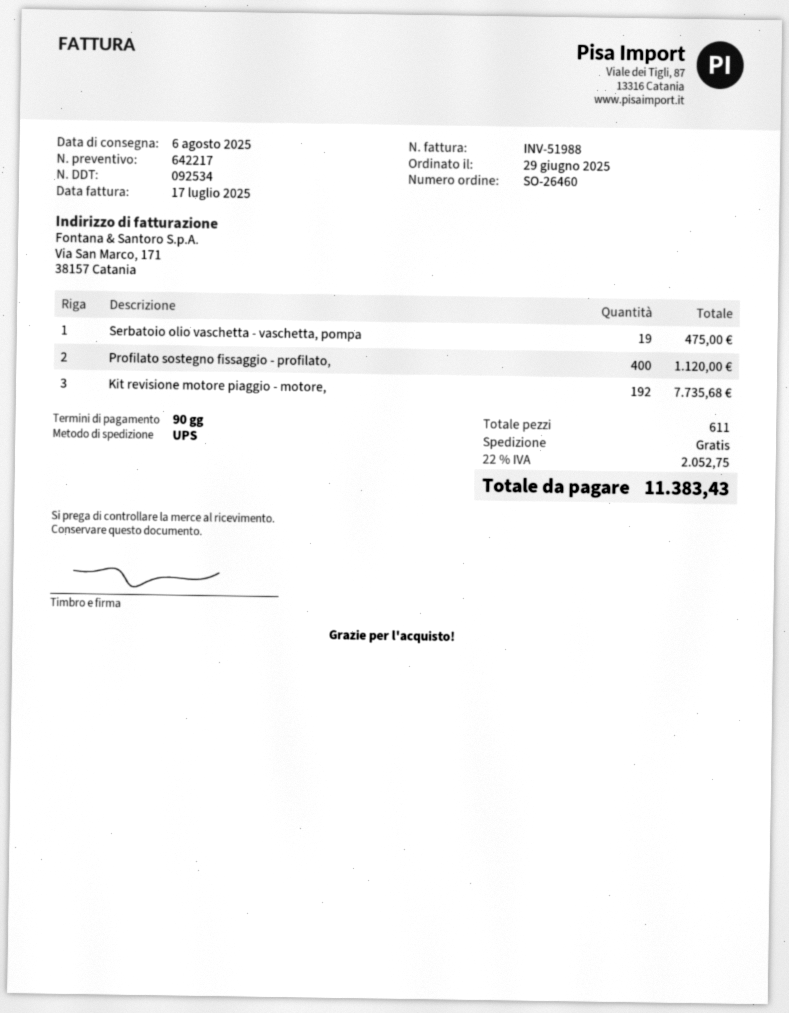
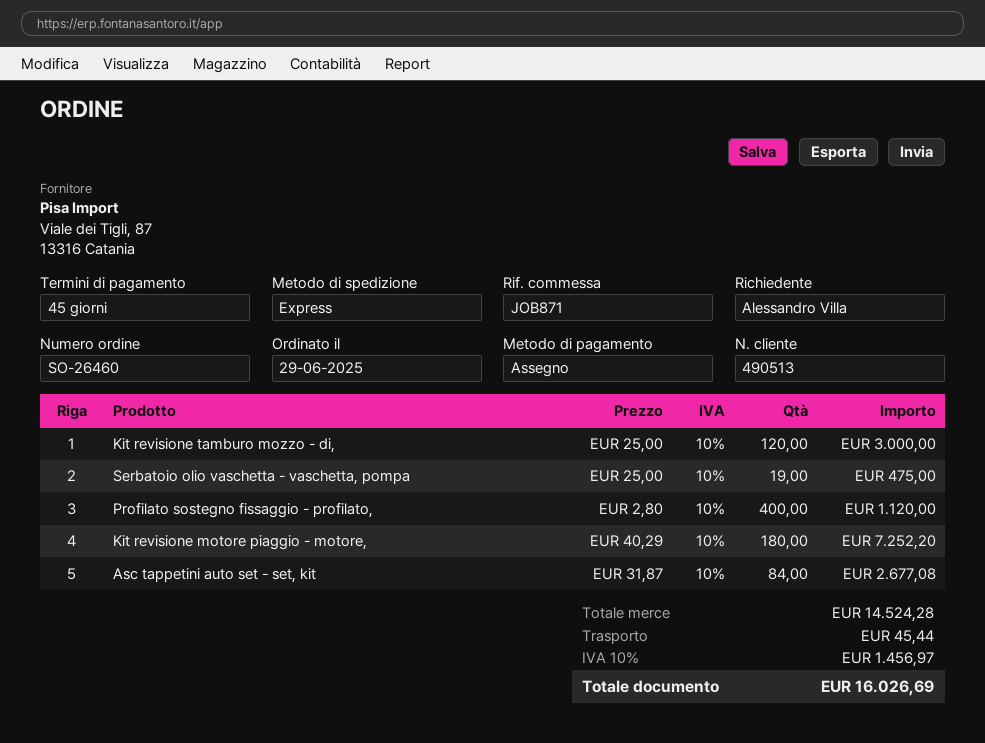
payment terms: 90 days -> 45 days
shipping method: UPS -> express
Kit revisione motore piaggio - motore,: 192 for 7735.68 -> 180 for 7252.20
Kit revisione tamburo mozzo - di,: none -> 120 for 3000.00
Asc tappetini auto set - set, kit: none -> 84 for 2677.08
shipping: 0.00 -> 45.44
tax: 22% = 2052.75 -> 10% = 1456.97
total: 11383.43 -> 16026.69

